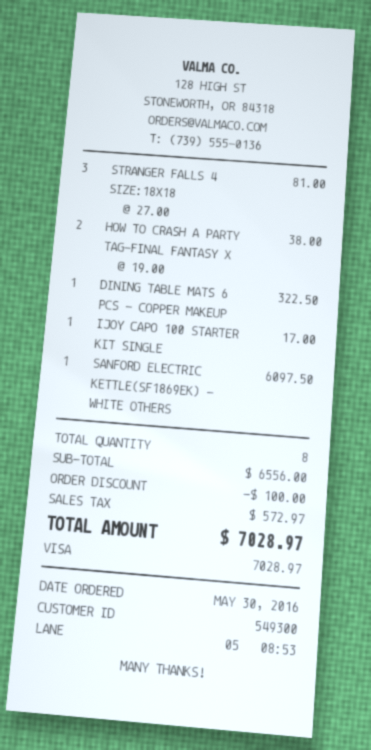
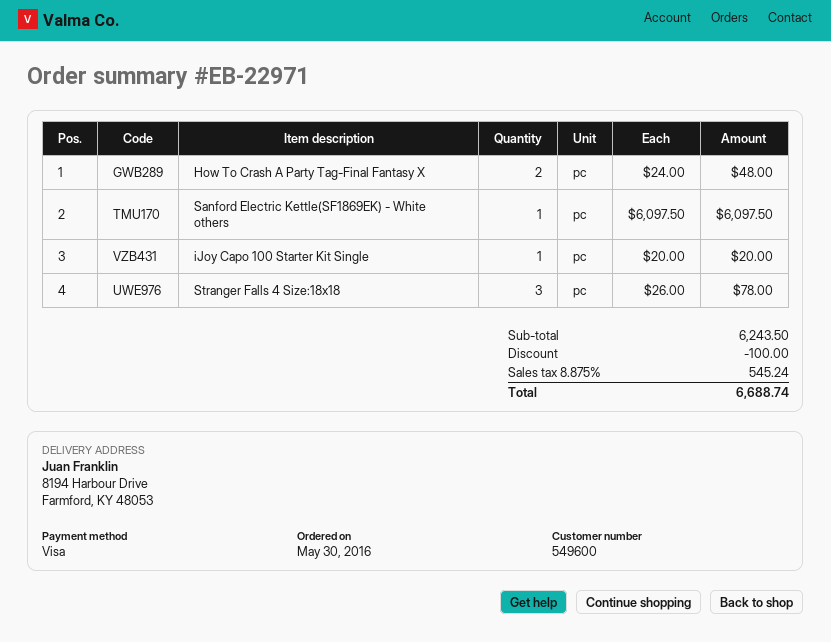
customer number: 549300 -> 549600
STRANGER FALLS 4 SIZE:18X18: 3 x 27.00 = 81.00 -> 3 x 26.00 = 78.00
HOW TO CRASH A PARTY TAG-FINAL FANTASY X: 2 x 19.00 = 38.00 -> 2 x 24.00 = 48.00
DINING TABLE MATS 6 PCS - COPPER MAKEUP: 1 x 322.50 = 322.50 -> none
IJOY CAPO 100 STARTER KIT SINGLE: 1 x 17.00 = 17.00 -> 1 x 20.00 = 20.00
subtotal: 6556.00 -> 6243.50
tax: 572.97 -> 545.24
total: 7028.97 -> 6688.74

